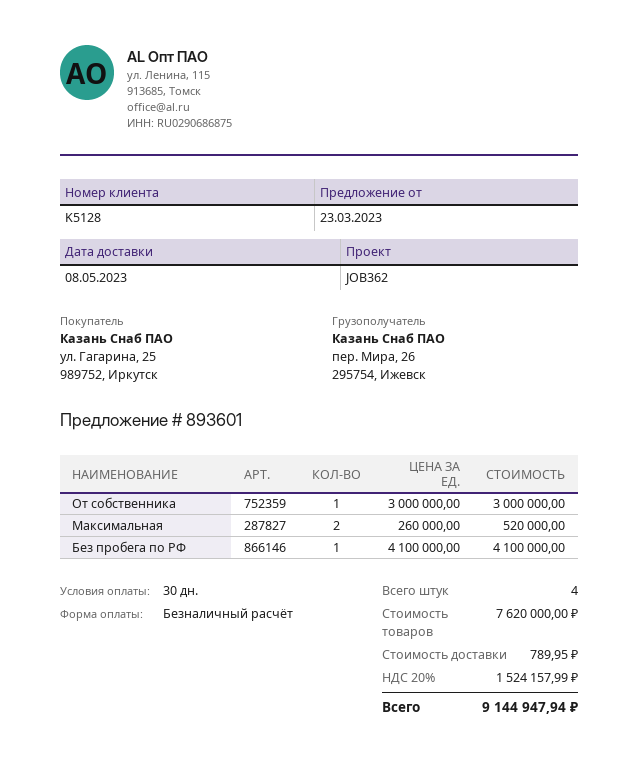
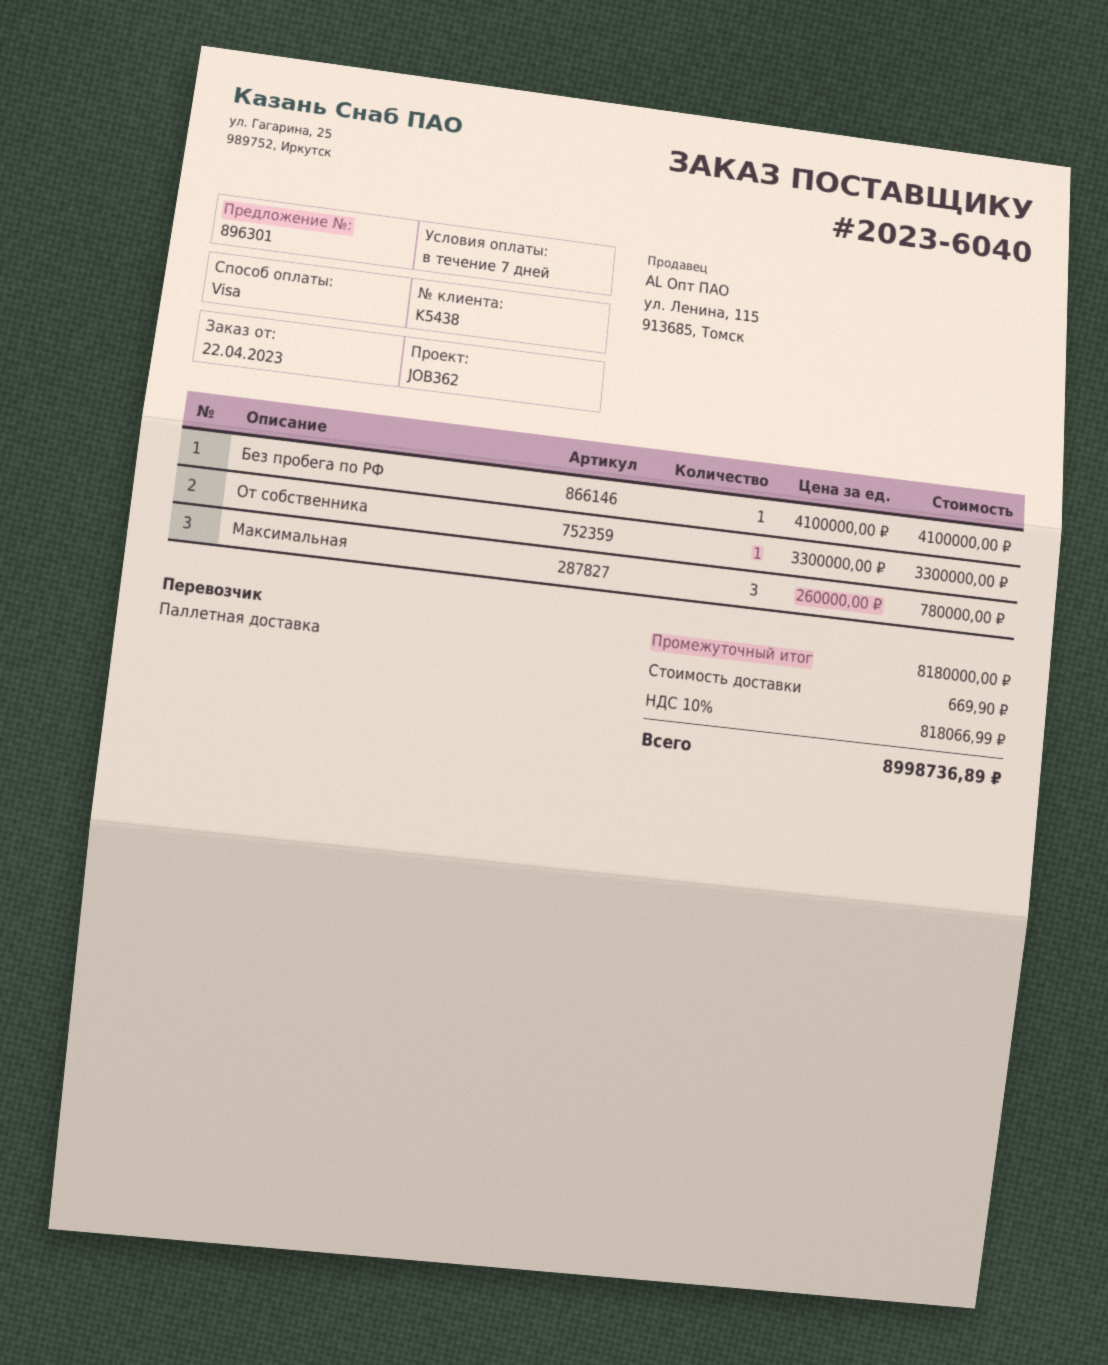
quote number: 893601 -> 896301
payment terms: 30 days -> 7 days
customer number: K5128 -> K5438
payment method: bank transfer -> Visa
От собственника: 1 x 3000000.00 = 3000000.00 -> 1 x 3300000.00 = 3300000.00
Максимальная: 2 x 260000.00 = 520000.00 -> 3 x 260000.00 = 780000.00
subtotal: 7620000.00 -> 8180000.00
shipping: 789.95 -> 669.90
tax: 20% = 1524157.99 -> 10% = 818066.99
total: 9144947.94 -> 8998736.89

